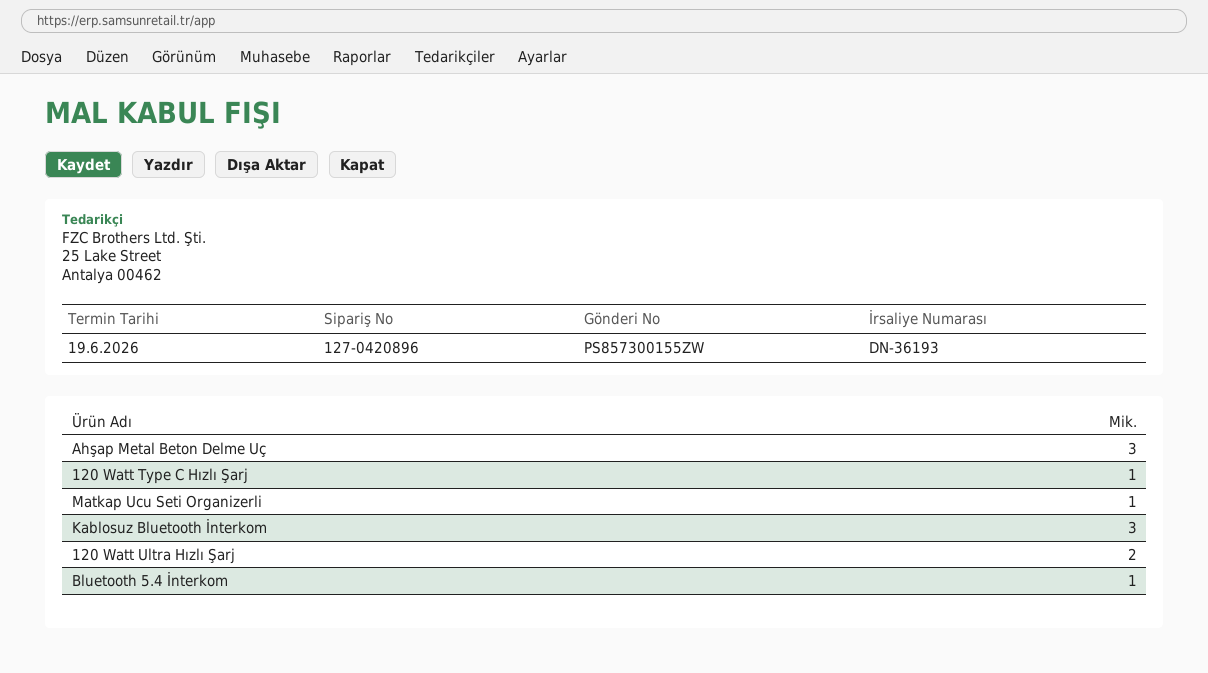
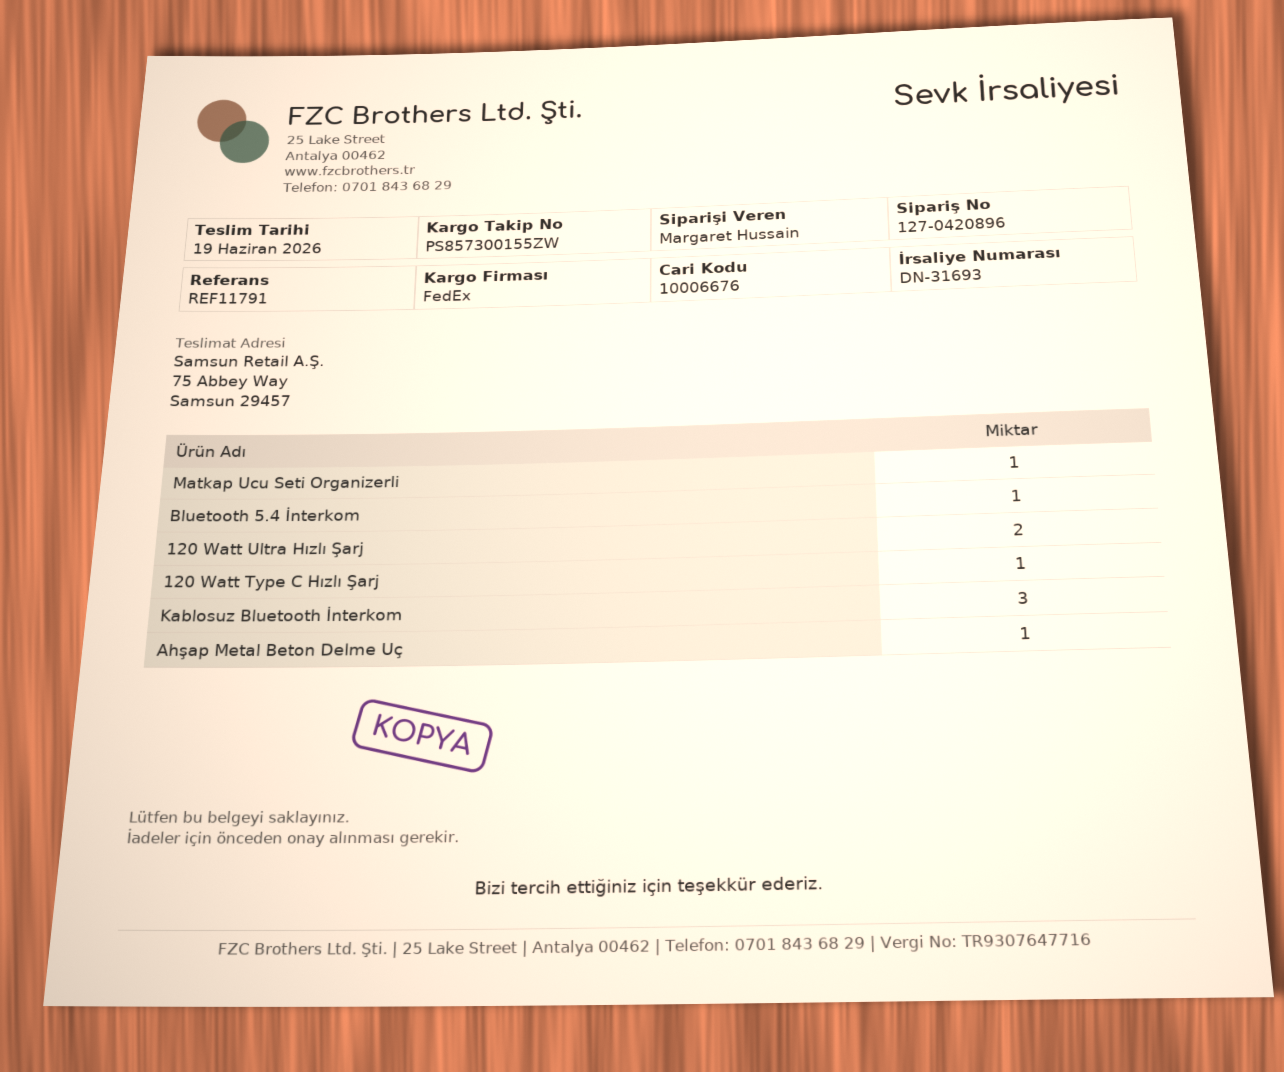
delivery note number: DN-36193 -> DN-31693
Ahşap Metal Beton Delme Uç: 3 -> 1

